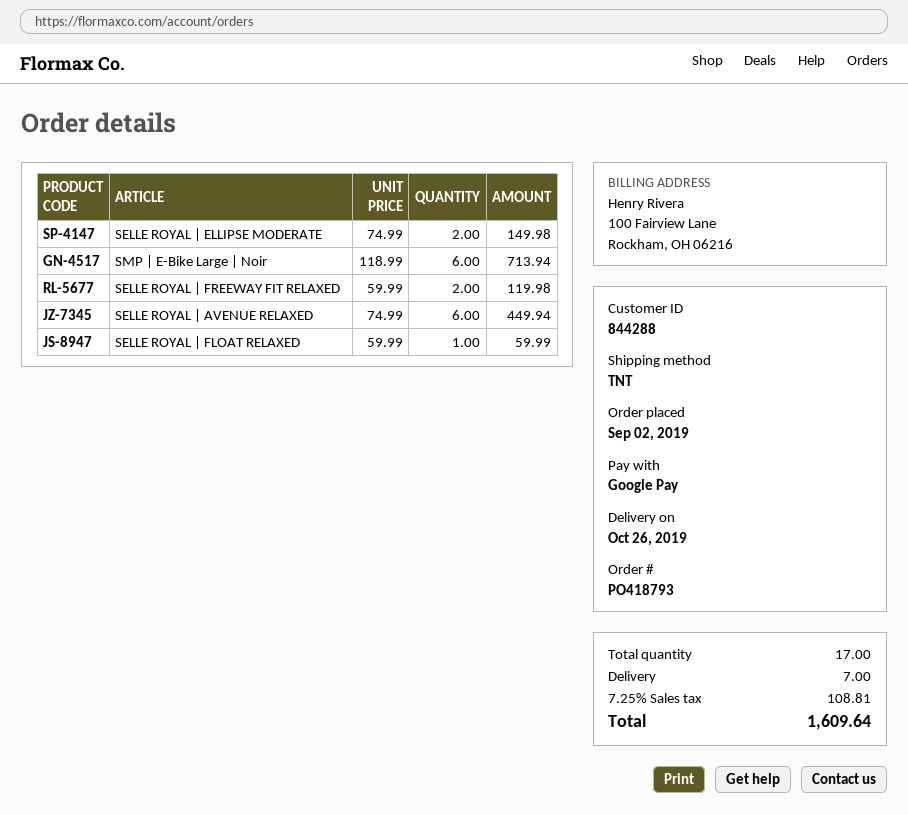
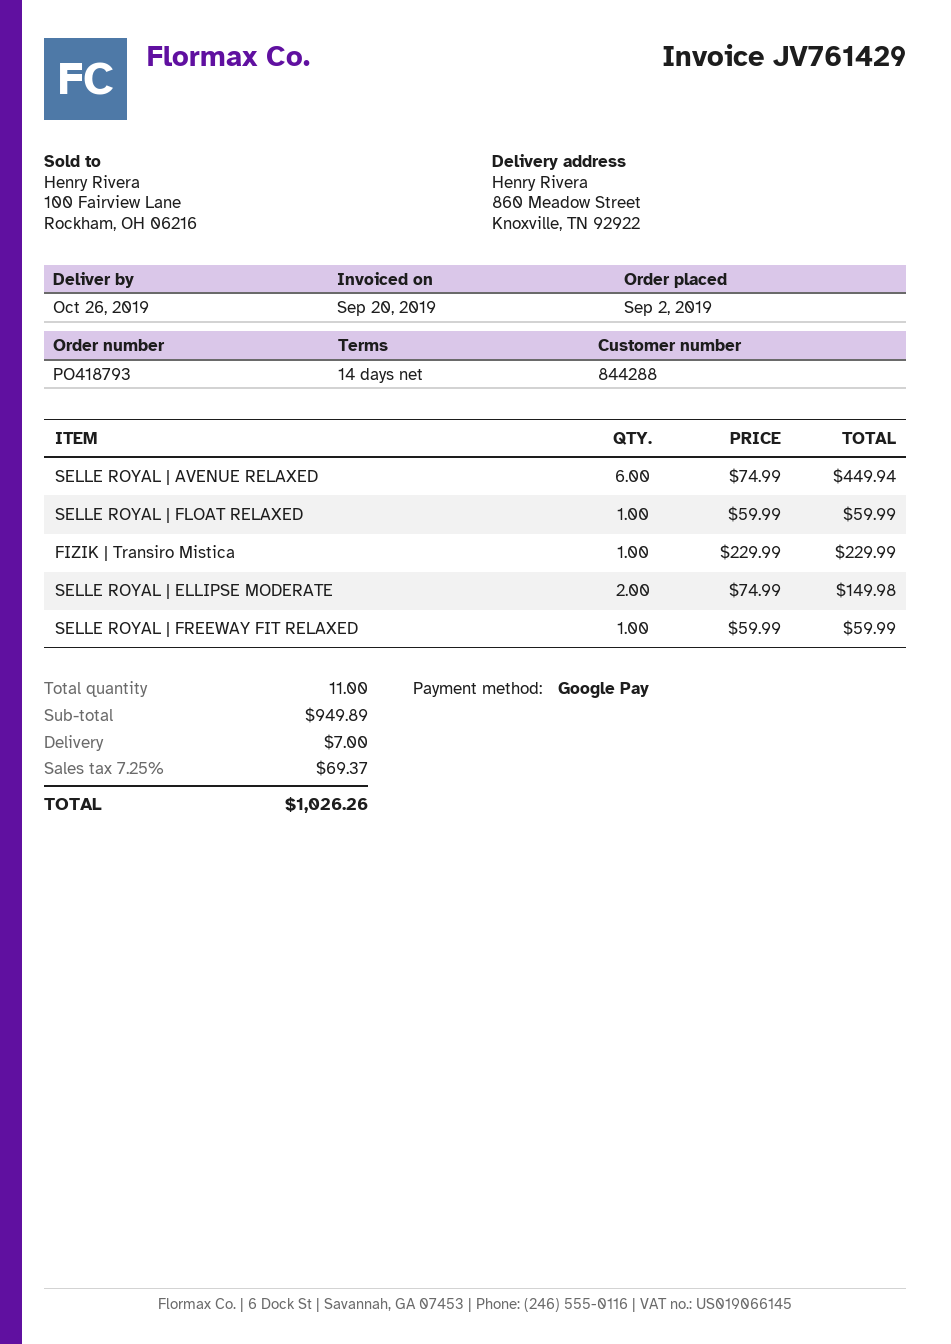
SMP | E-Bike Large | Noir: 6 x 118.99 = 713.94 -> none
SELLE ROYAL | FREEWAY FIT RELAXED: 2 x 59.99 = 119.98 -> 1 x 59.99 = 59.99
FIZIK | Transiro Mistica: none -> 1 x 229.99 = 229.99
total quantity: 17 -> 11
tax: 7.25% = 108.81 -> 7.25% = 69.37
total: 1609.64 -> 1026.26

